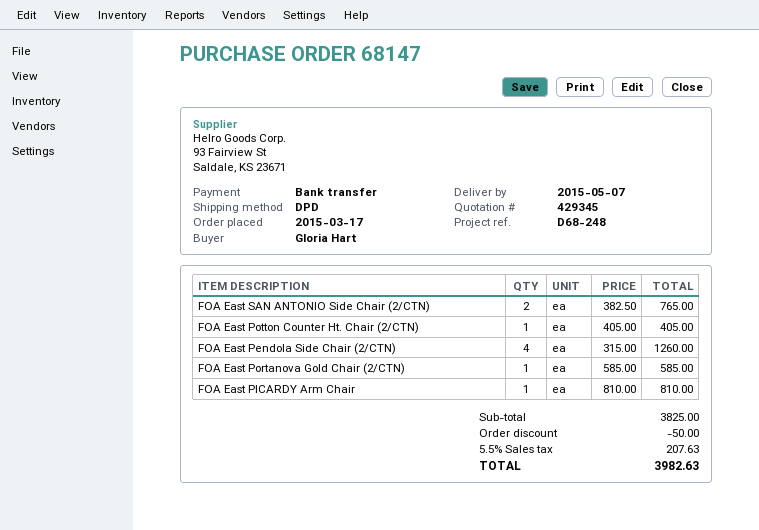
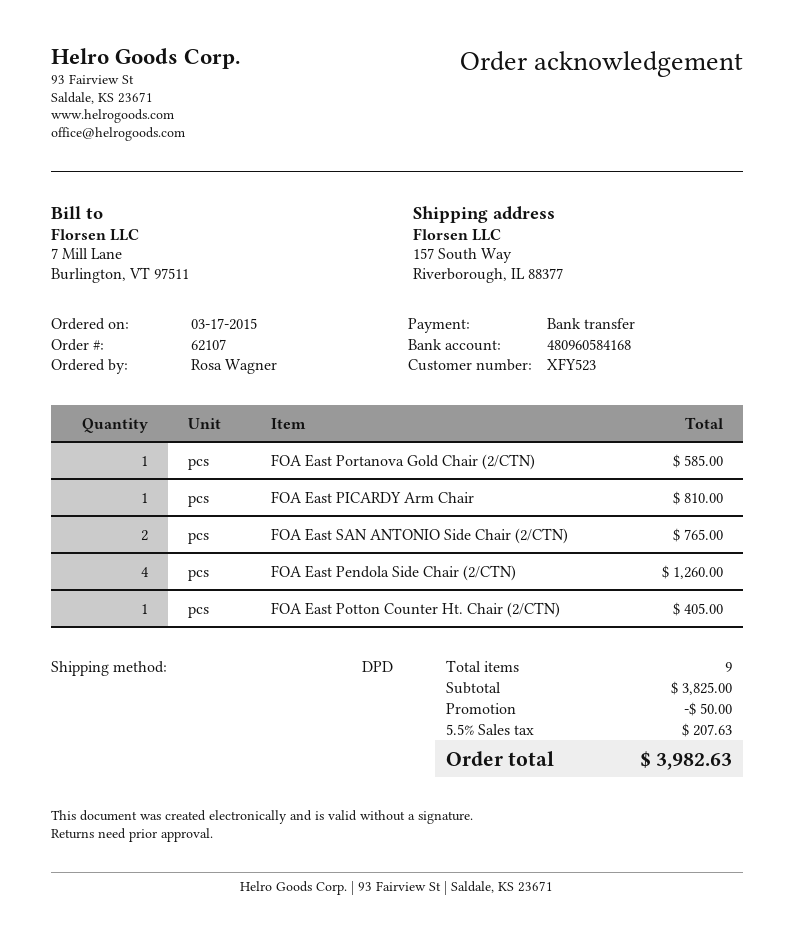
order number: 68147 -> 62107
ordered by: Gloria Hart -> Rosa Wagner

